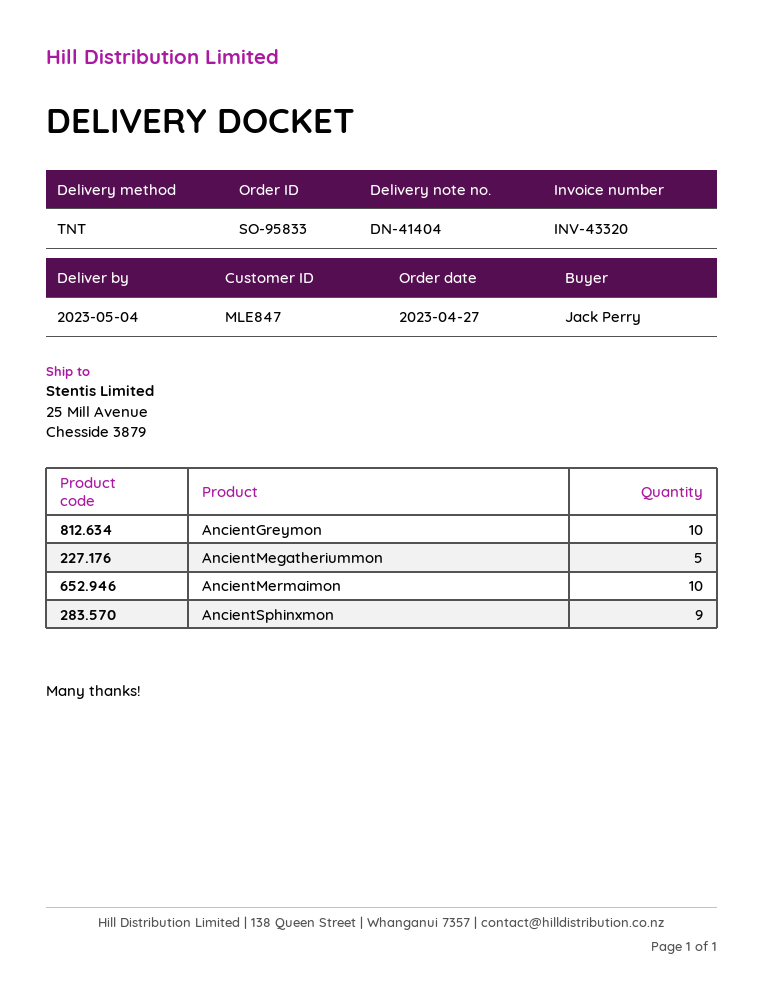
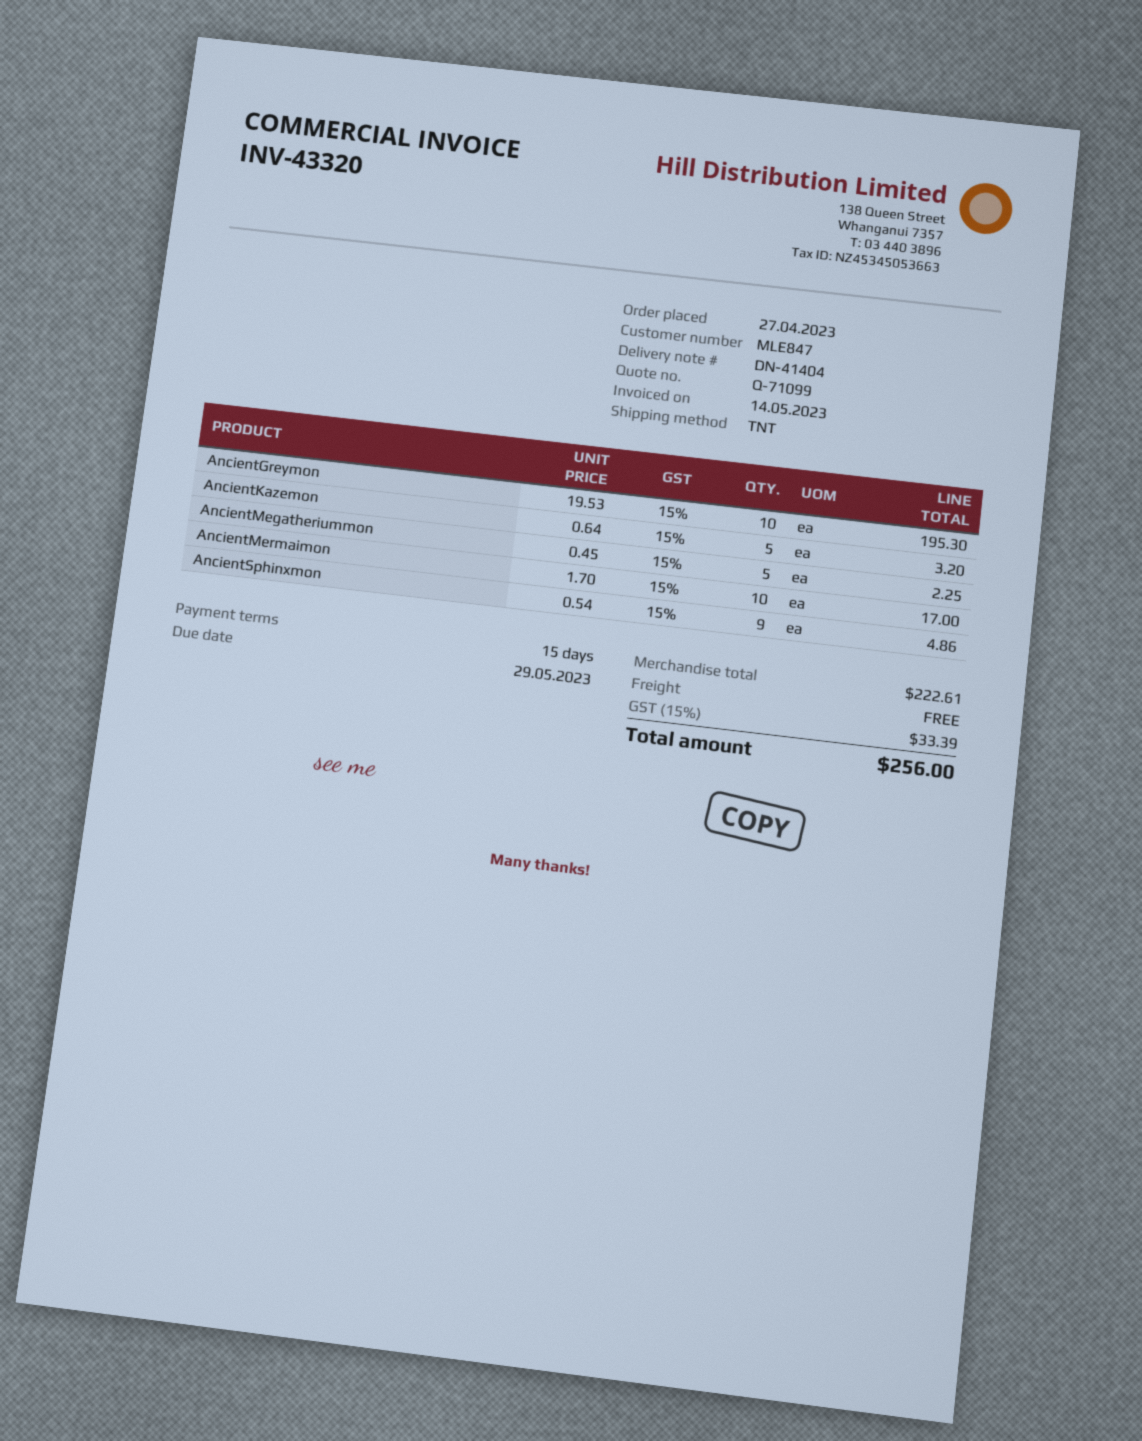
AncientKazemon: none -> 5

